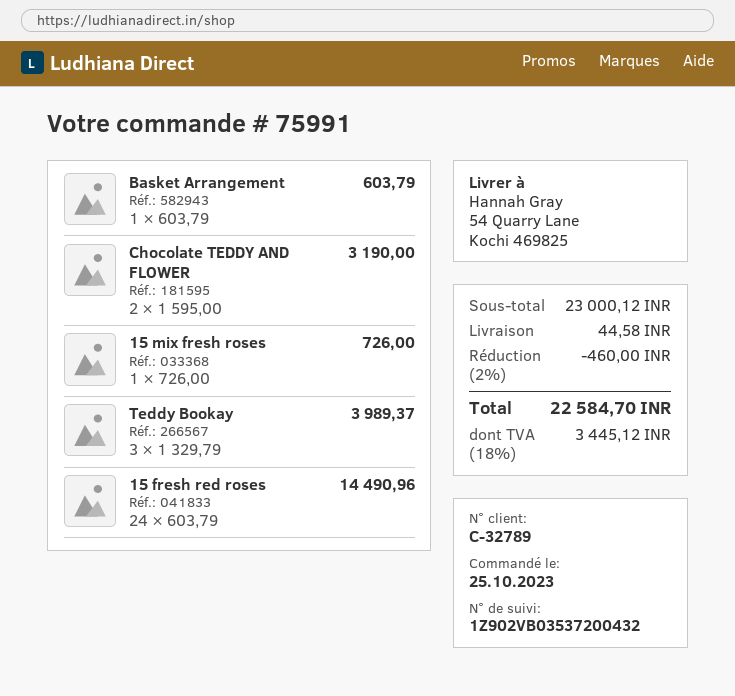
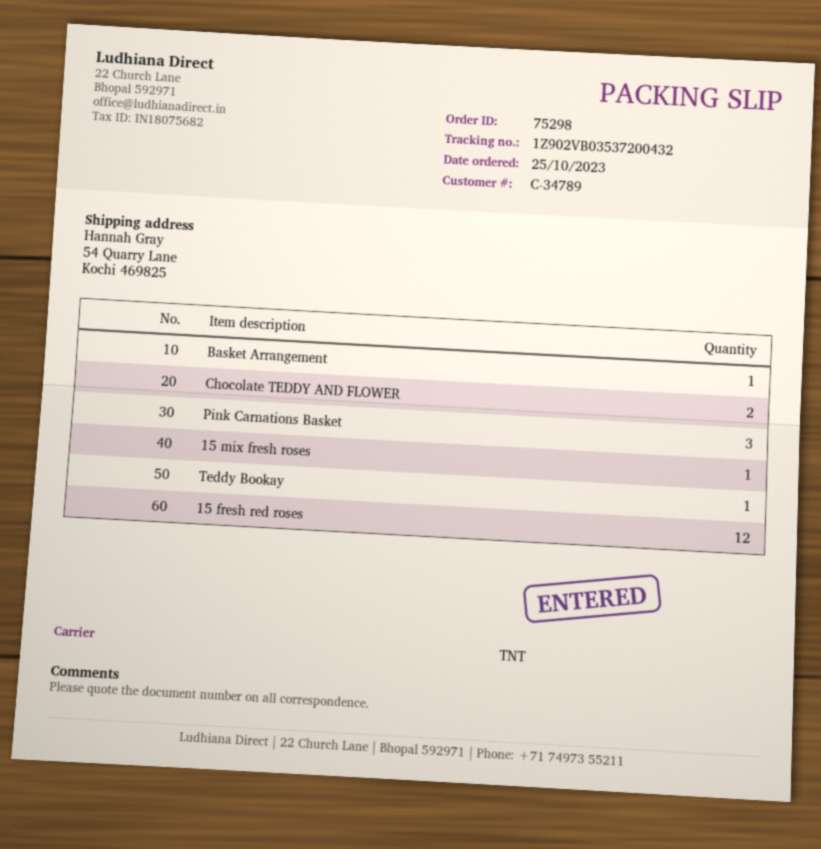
order number: 75991 -> 75298
customer number: C-32789 -> C-34789
Teddy Bookay: 3 -> 1
15 fresh red roses: 24 -> 12
Pink Carnations Basket: none -> 3

